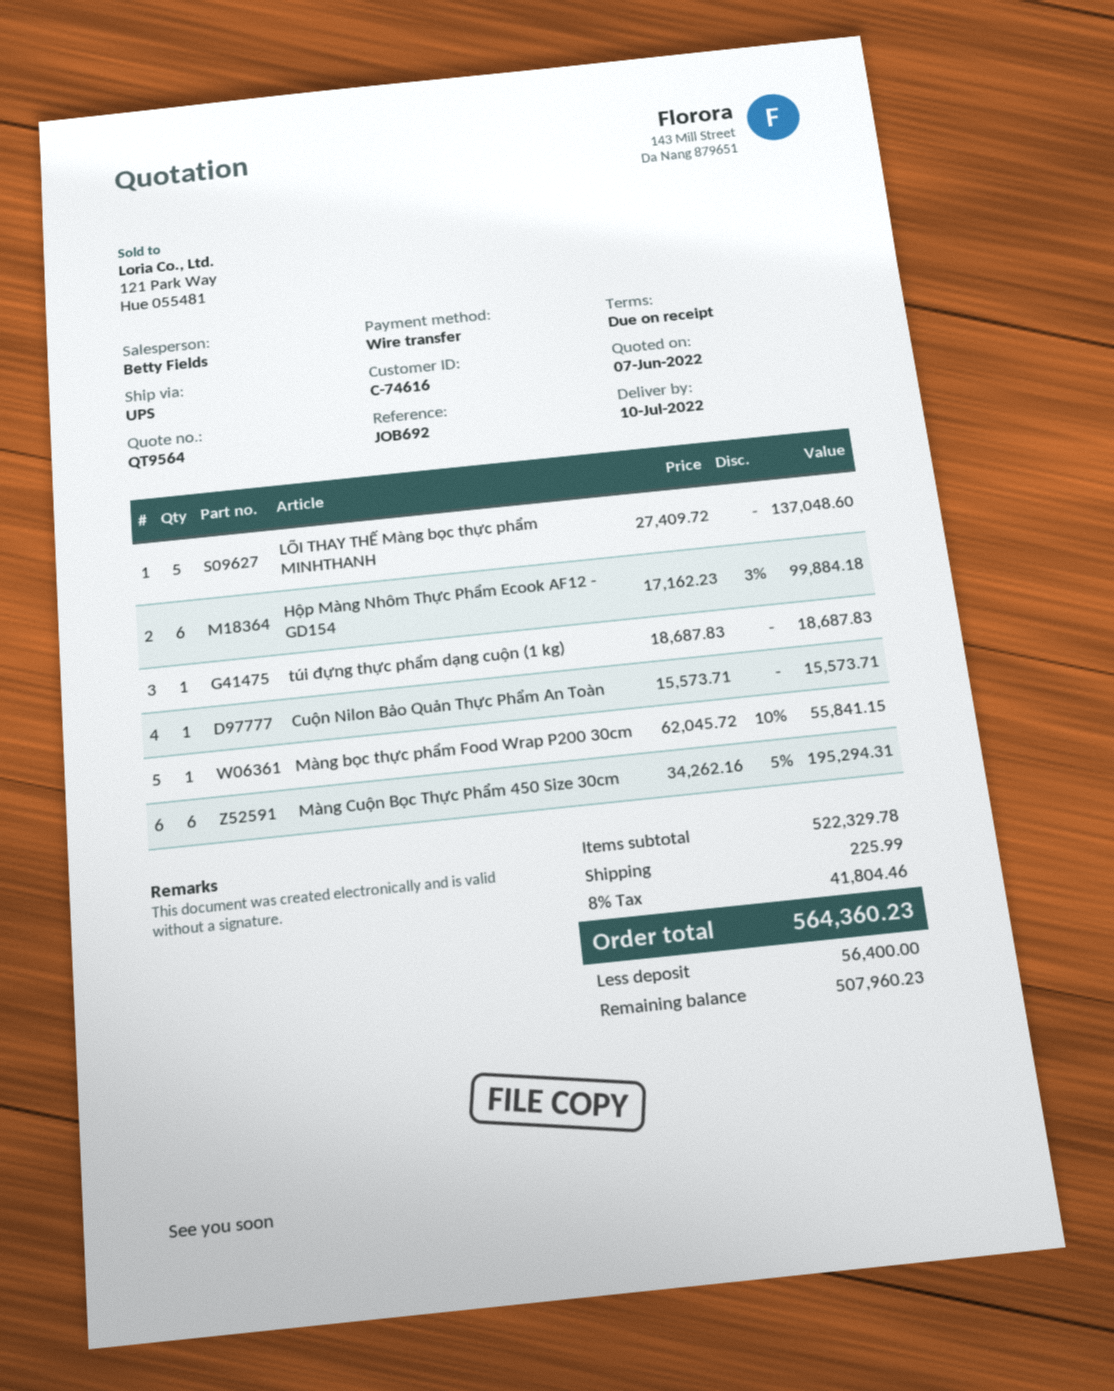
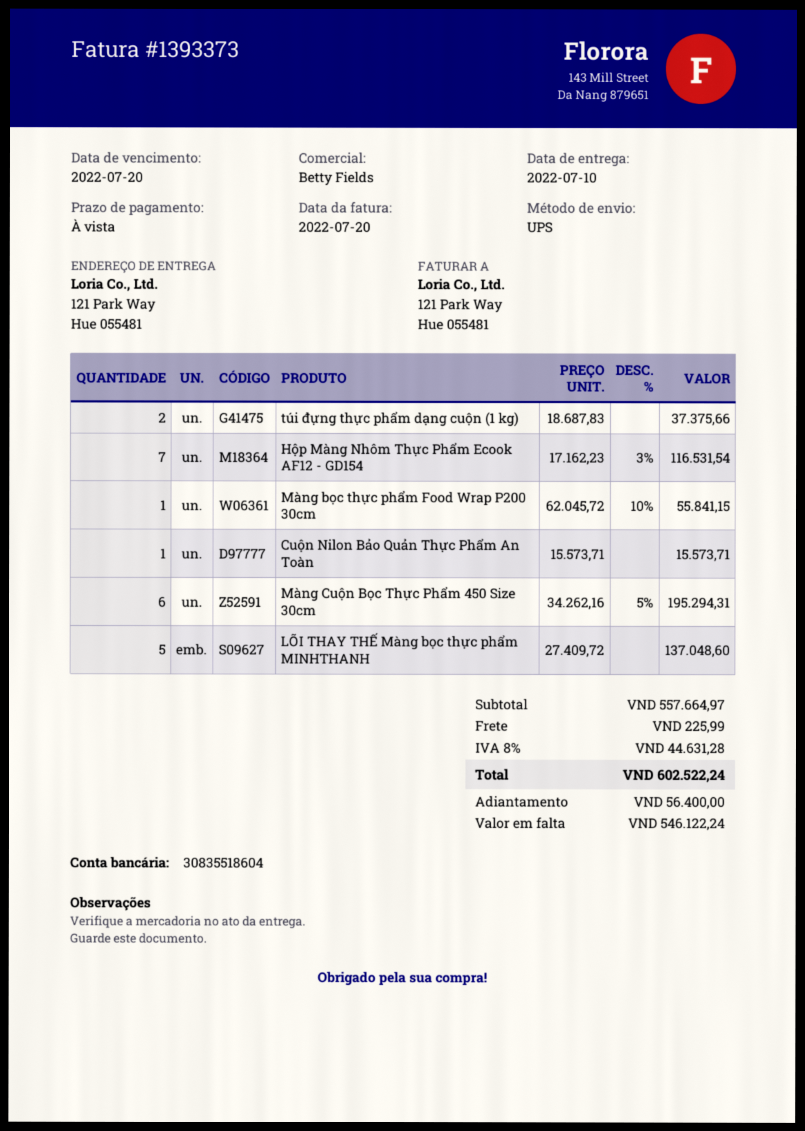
Hộp Màng Nhôm Thực Phẩm Ecook AF12 - GD154: 6 x 17162.23 - 3% = 99884.18 -> 7 x 17162.23 - 3% = 116531.54
túi đựng thực phẩm dạng cuộn (1 kg): 1 x 18687.83 = 18687.83 -> 2 x 18687.83 = 37375.66
subtotal: 522329.78 -> 557664.97
tax: 8% = 41804.46 -> 8% = 44631.28
total: 564360.23 -> 602522.24
balance: 507960.23 -> 546122.24

